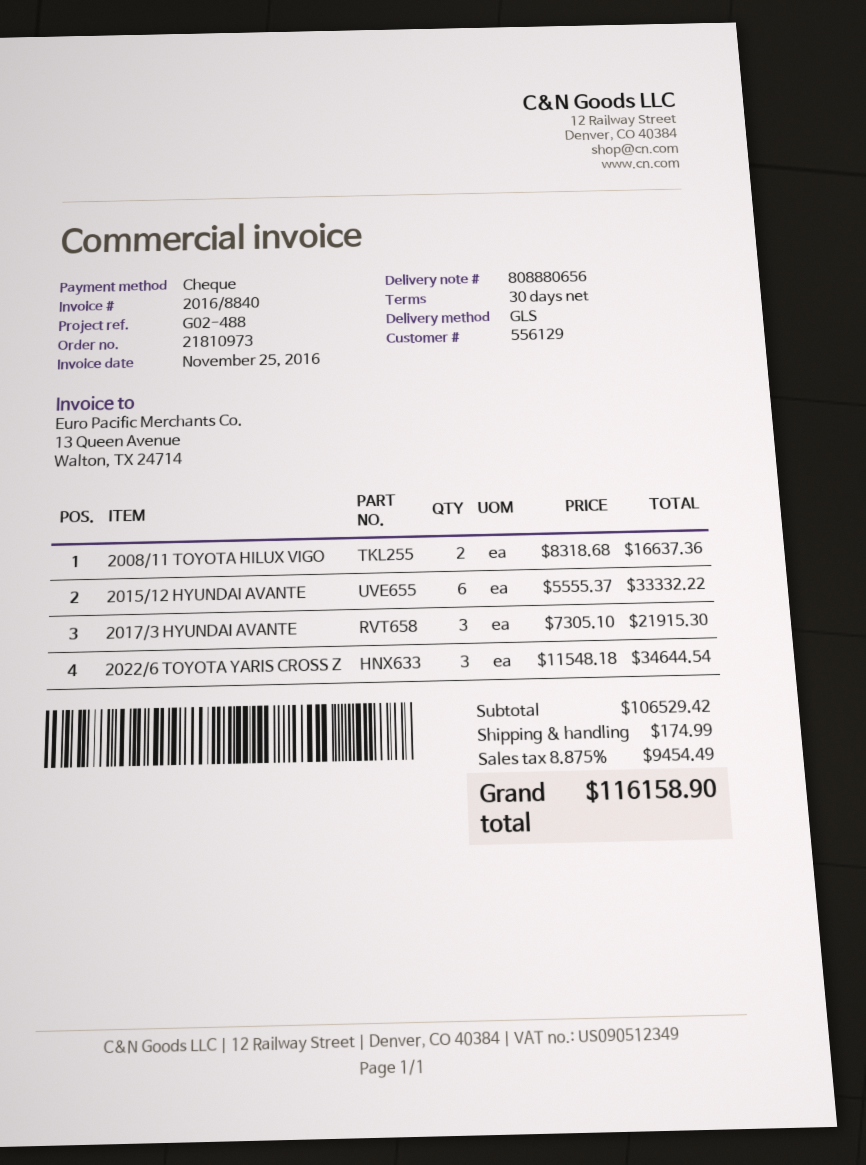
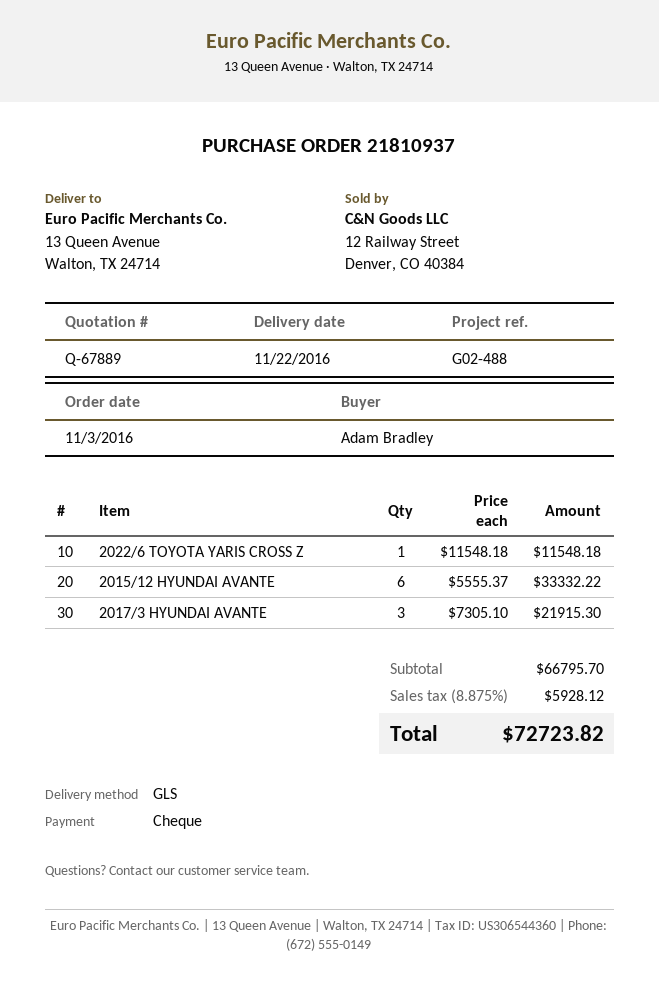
order number: 21810973 -> 21810937
2008/11 TOYOTA HILUX VIGO: 2 x 8318.68 = 16637.36 -> none
2022/6 TOYOTA YARIS CROSS Z: 3 x 11548.18 = 34644.54 -> 1 x 11548.18 = 11548.18
subtotal: 106529.42 -> 66795.70
shipping: 174.99 -> none
tax: 8.875% = 9454.49 -> 8.875% = 5928.12
total: 116158.90 -> 72723.82

